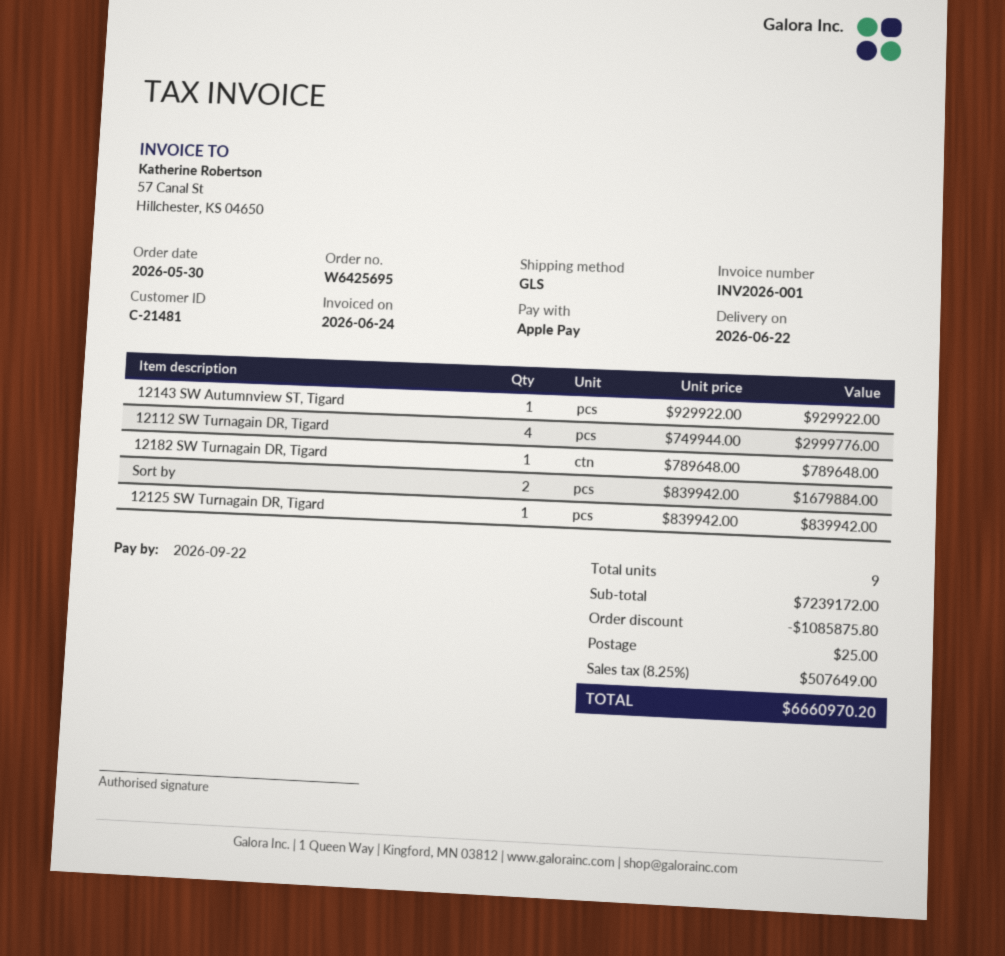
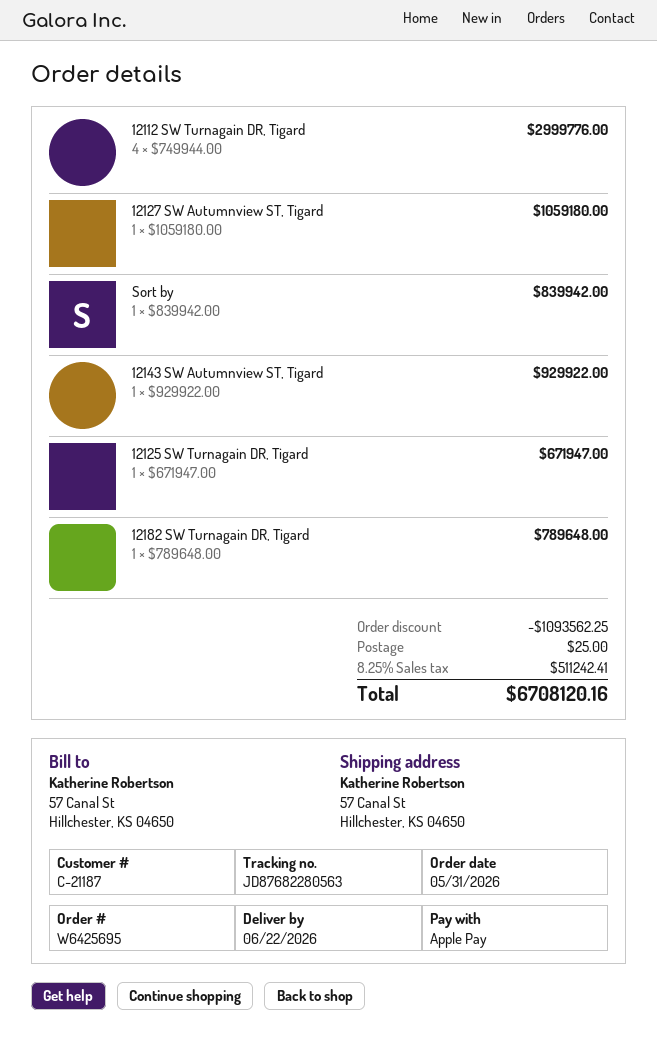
order date: 2026-05-30 -> 2026-05-31
customer number: C-21481 -> C-21187
Sort by: 2 x 839942.00 = 1679884.00 -> 1 x 839942.00 = 839942.00
12125 SW Turnagain DR, Tigard: 1 x 839942.00 = 839942.00 -> 1 x 671947.00 = 671947.00
12127 SW Autumnview ST, Tigard: none -> 1 x 1059180.00 = 1059180.00
discount: 1085875.80 -> 1093562.25
tax: 8.25% = 507649.00 -> 8.25% = 511242.41
total: 6660970.20 -> 6708120.16

